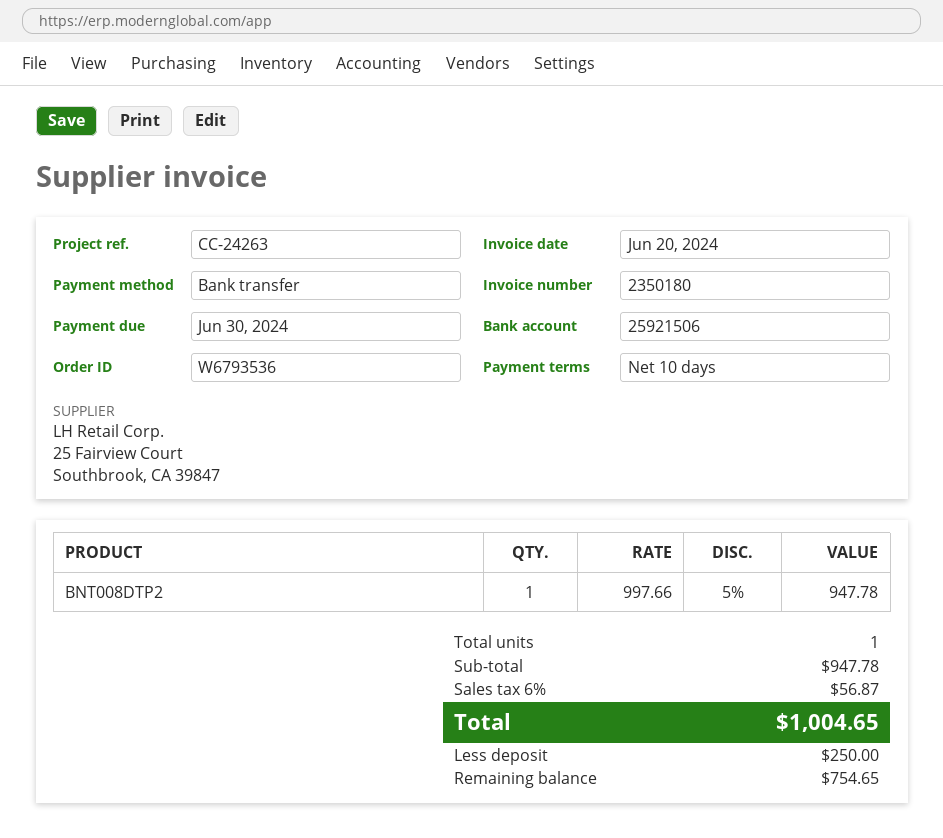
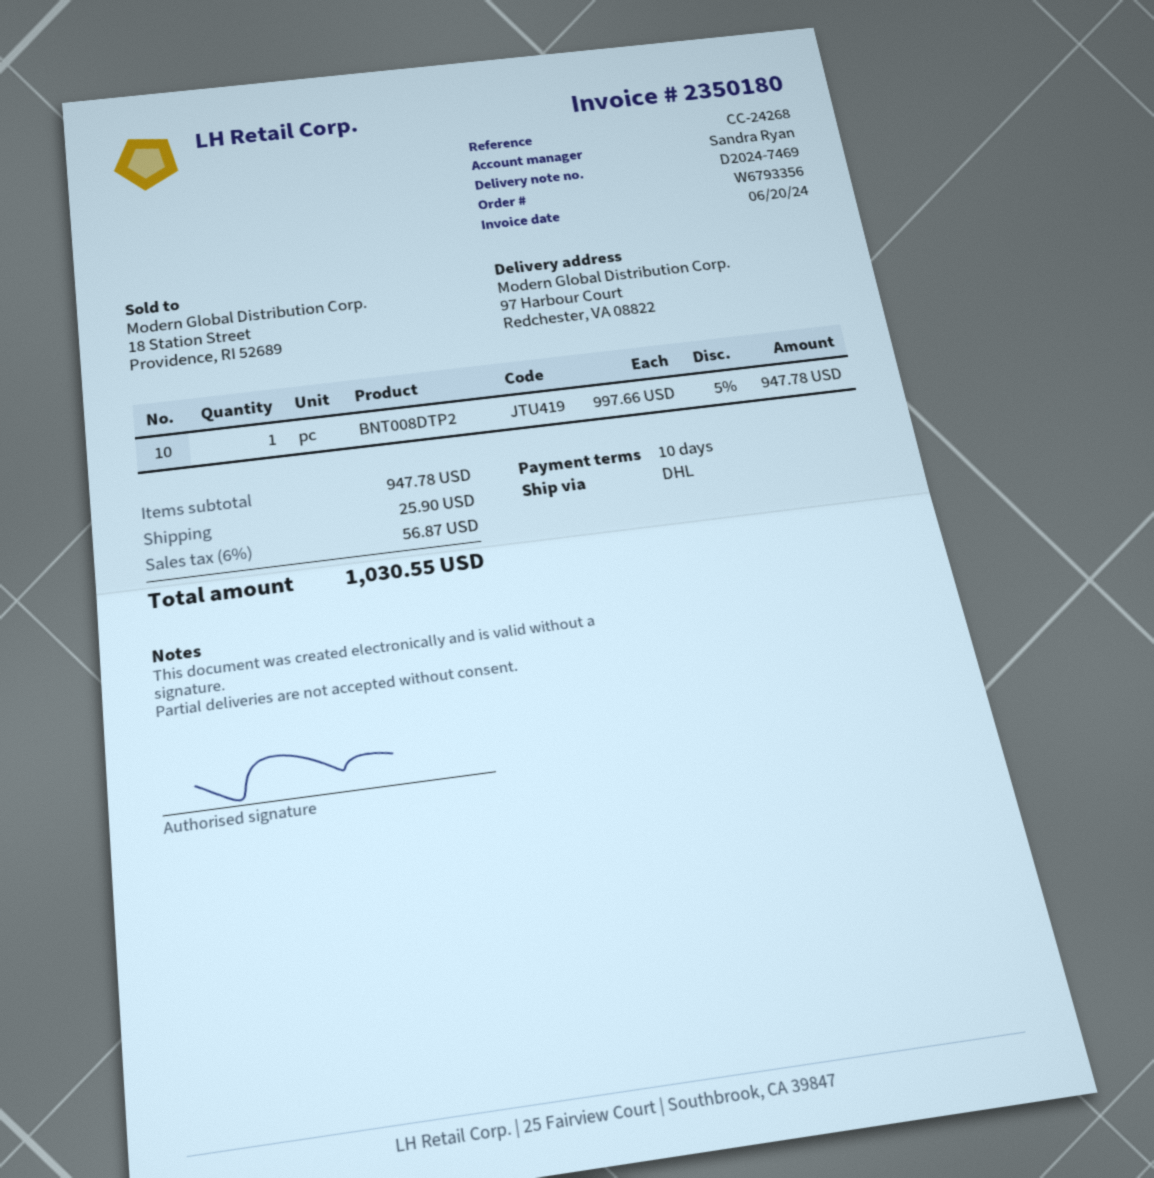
order number: W6793536 -> W6793356
reference: CC-24263 -> CC-24268
shipping: none -> 25.90
total: 1004.65 -> 1030.55

